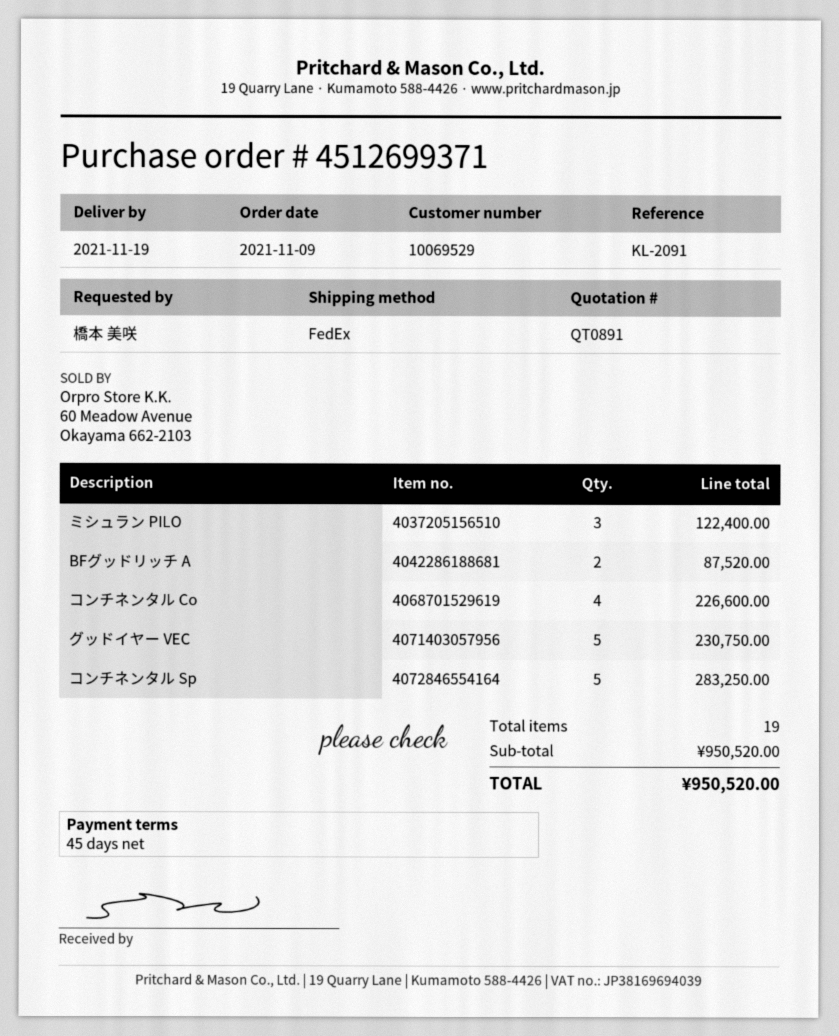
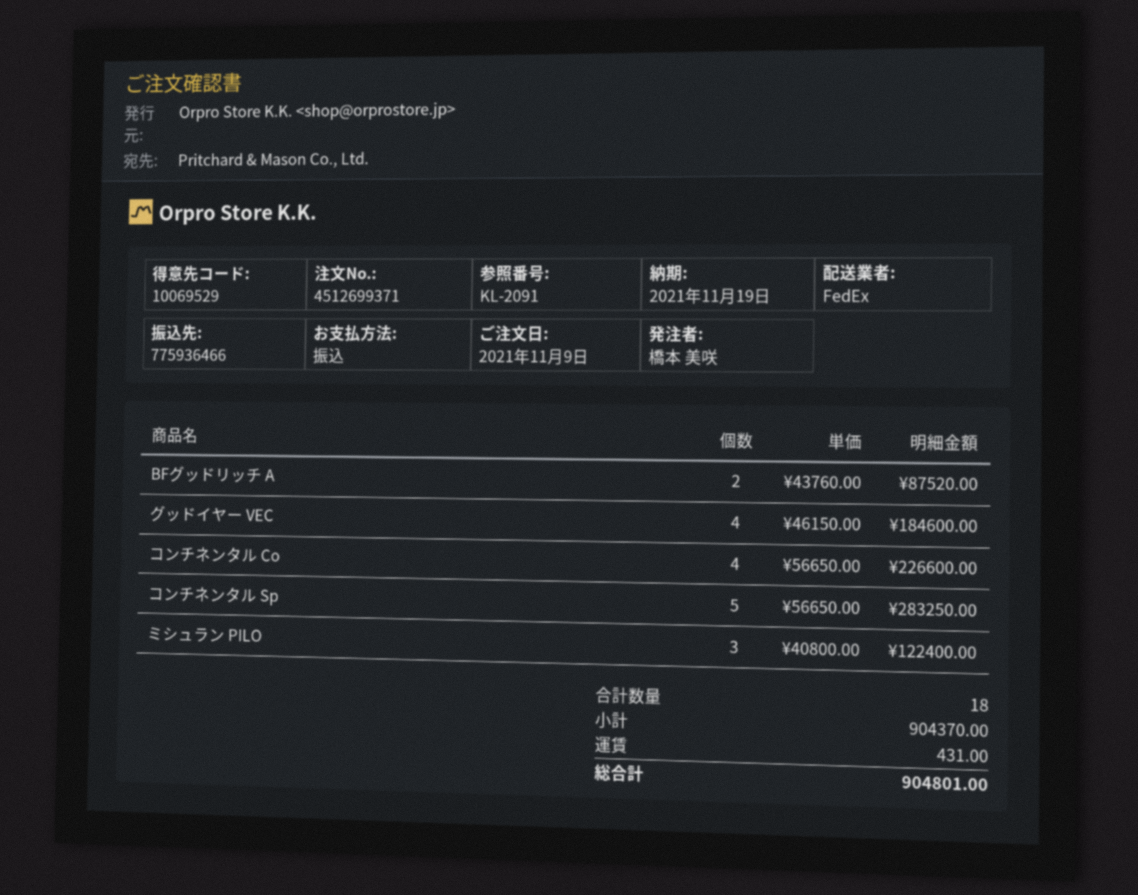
グッドイヤー VEC: 5 for 230750.00 -> 4 for 184600.00
total quantity: 19 -> 18
subtotal: 950520.00 -> 904370.00
shipping: none -> 431.00
total: 950520.00 -> 904801.00

